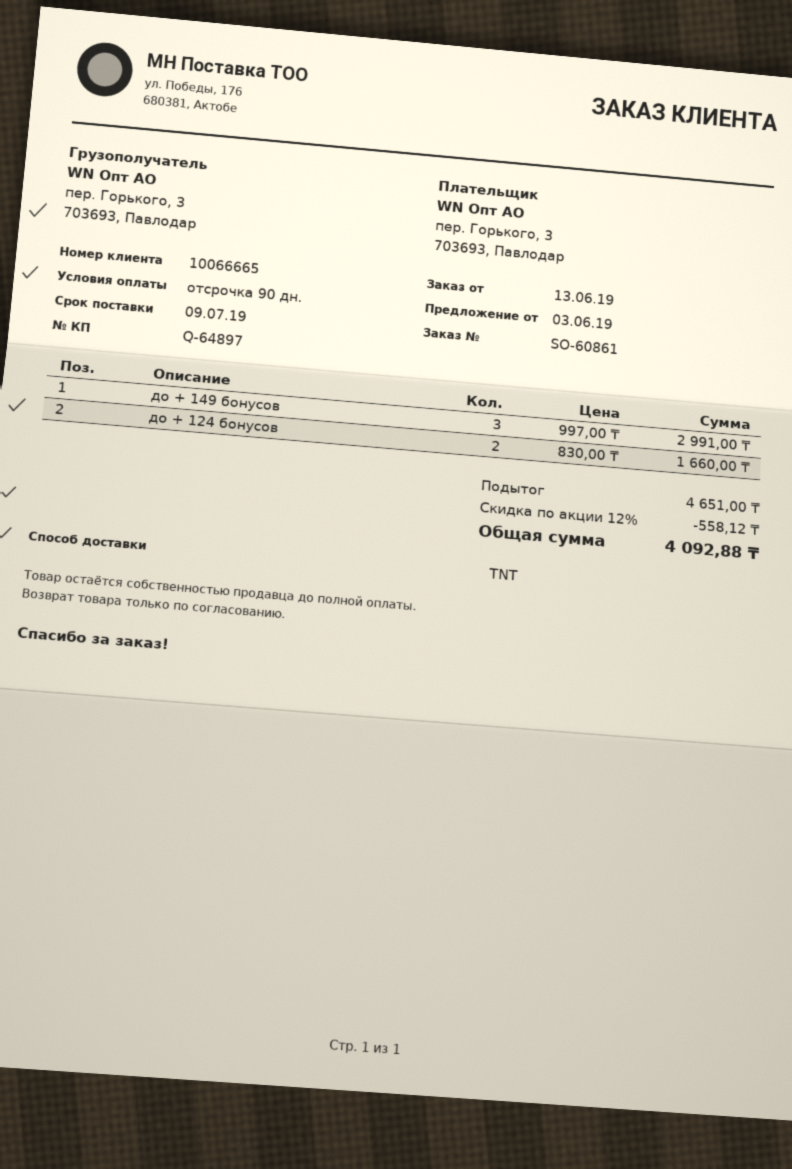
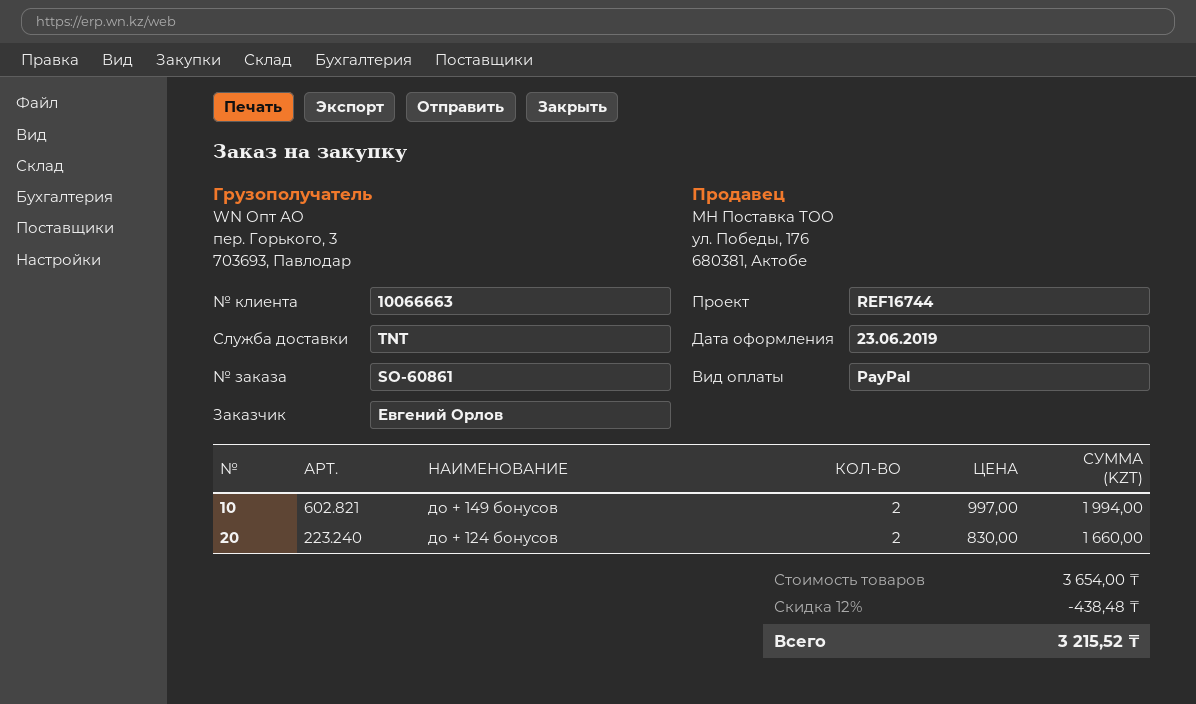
order date: 2019-06-13 -> 2019-06-23
customer number: 10066665 -> 10066663
до + 149 бонусов: 3 x 997.00 = 2991.00 -> 2 x 997.00 = 1994.00
subtotal: 4651.00 -> 3654.00
discount: 12% = 558.12 -> 12% = 438.48
total: 4092.88 -> 3215.52

